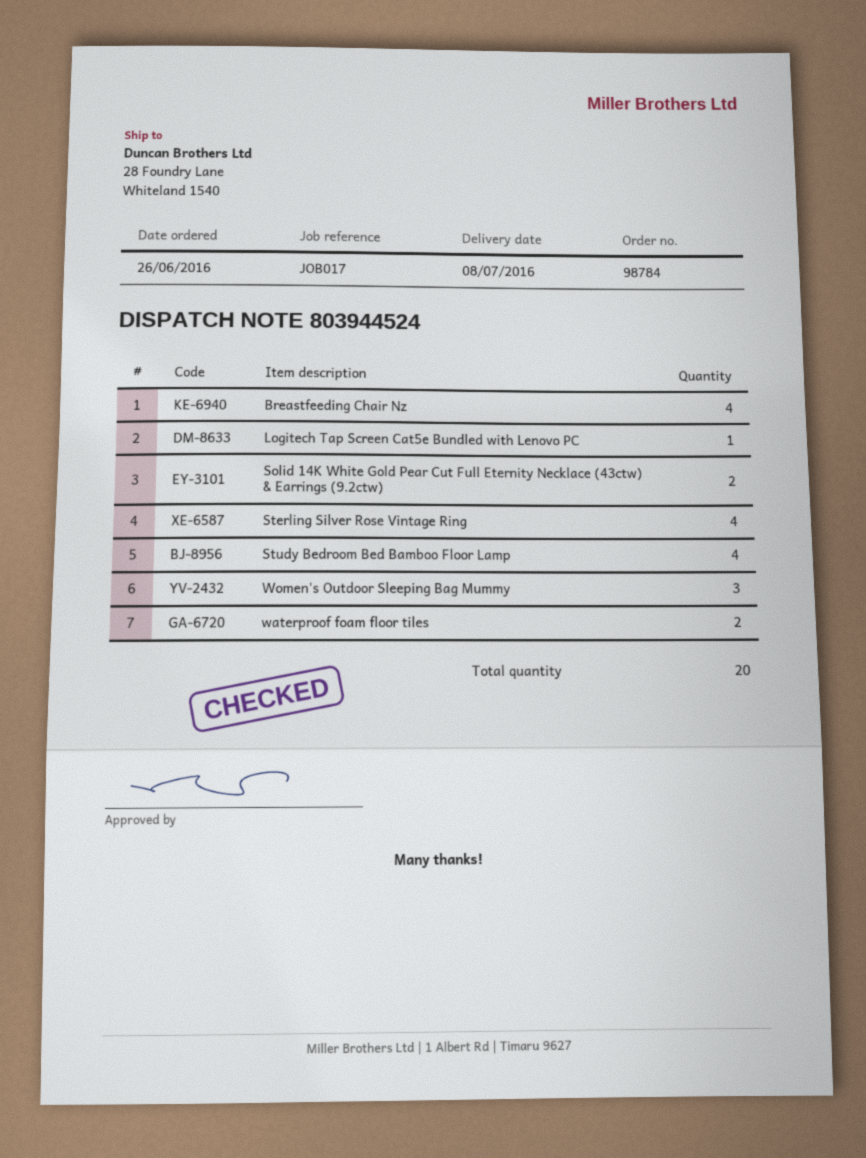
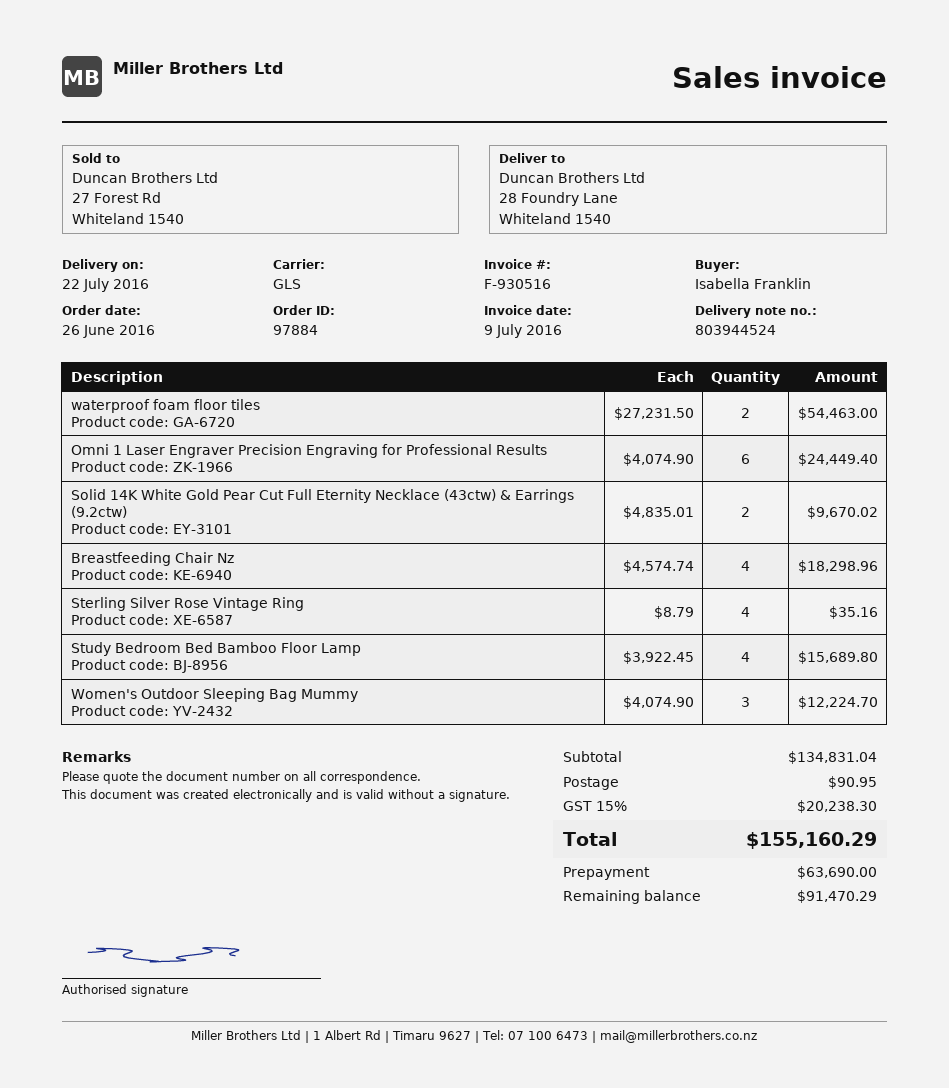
order number: 98784 -> 97884
delivery date: 2016-07-08 -> 2016-07-22
Logitech Tap Screen Cat5e Bundled with Lenovo PC: 1 -> none
Omni 1 Laser Engraver Precision Engraving for Professional Results: none -> 6

